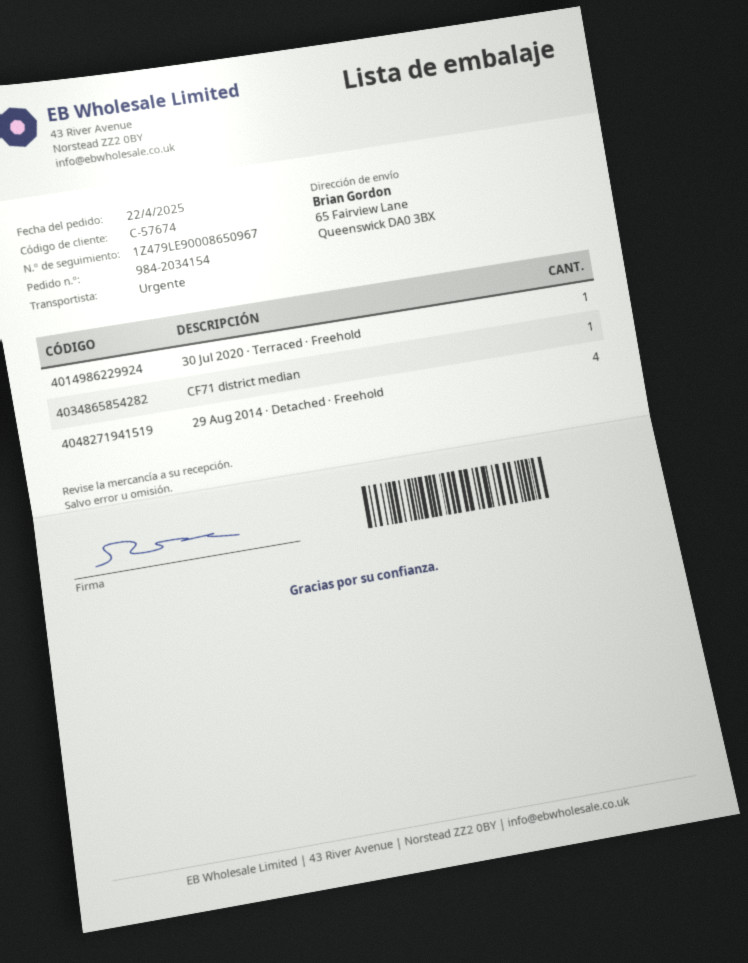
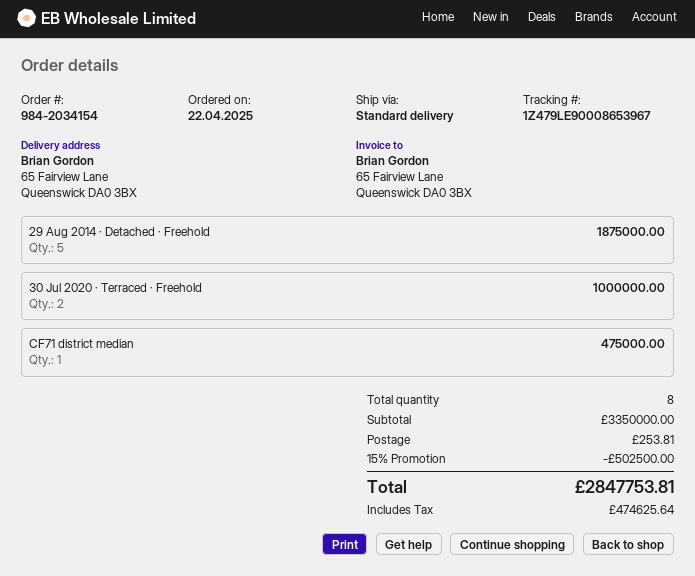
shipping method: express -> standard
tracking number: 1Z479LE90008650967 -> 1Z479LE90008653967
30 Jul 2020 · Terraced · Freehold: 1 -> 2
29 Aug 2014 · Detached · Freehold: 4 -> 5

